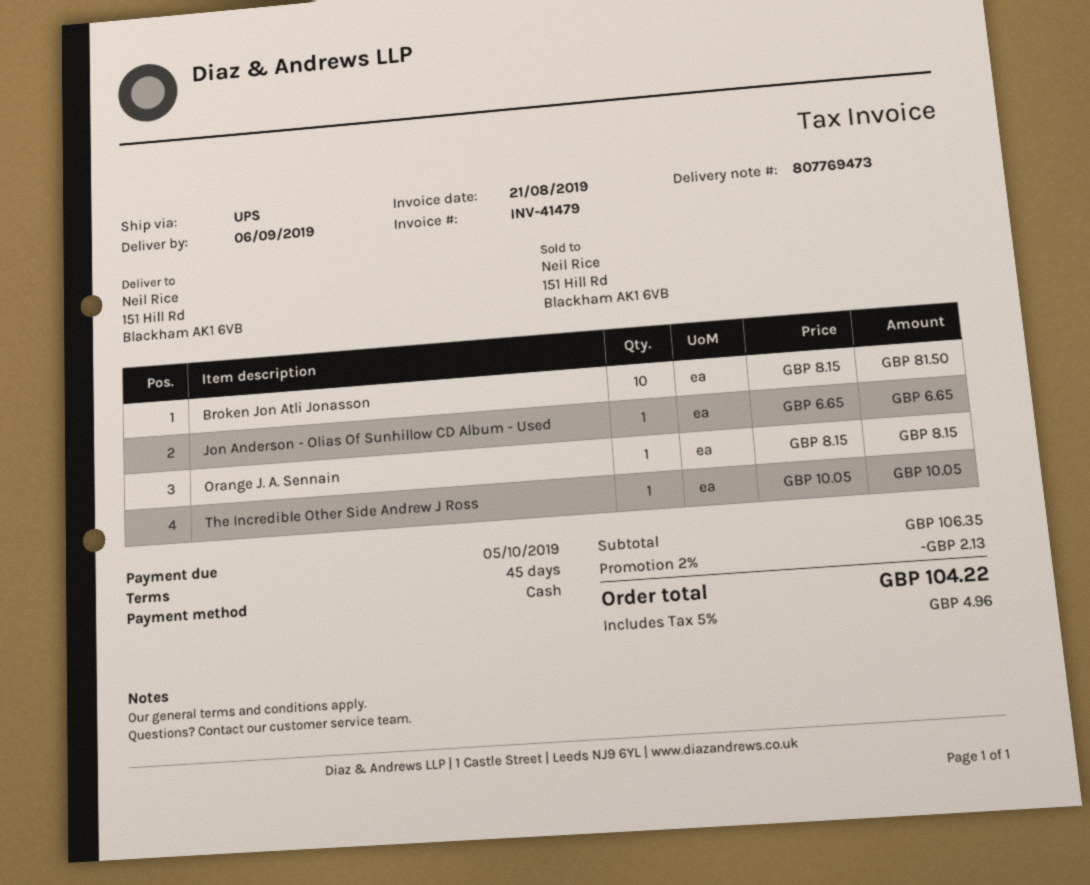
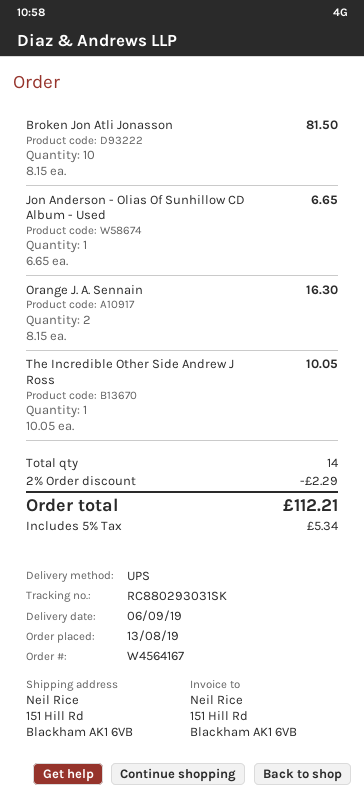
Orange J. A. Sennain: 1 x 8.15 = 8.15 -> 2 x 8.15 = 16.30
discount: 2% = 2.13 -> 2% = 2.29
tax: 5% = 4.96 -> 5% = 5.34
total: 104.22 -> 112.21

